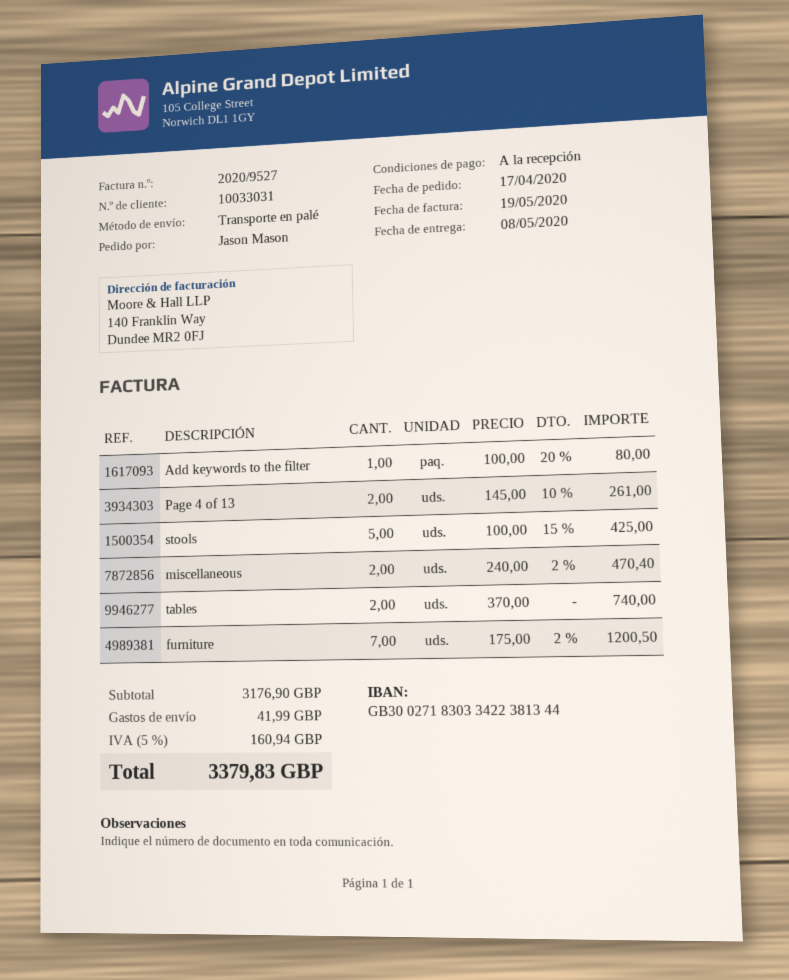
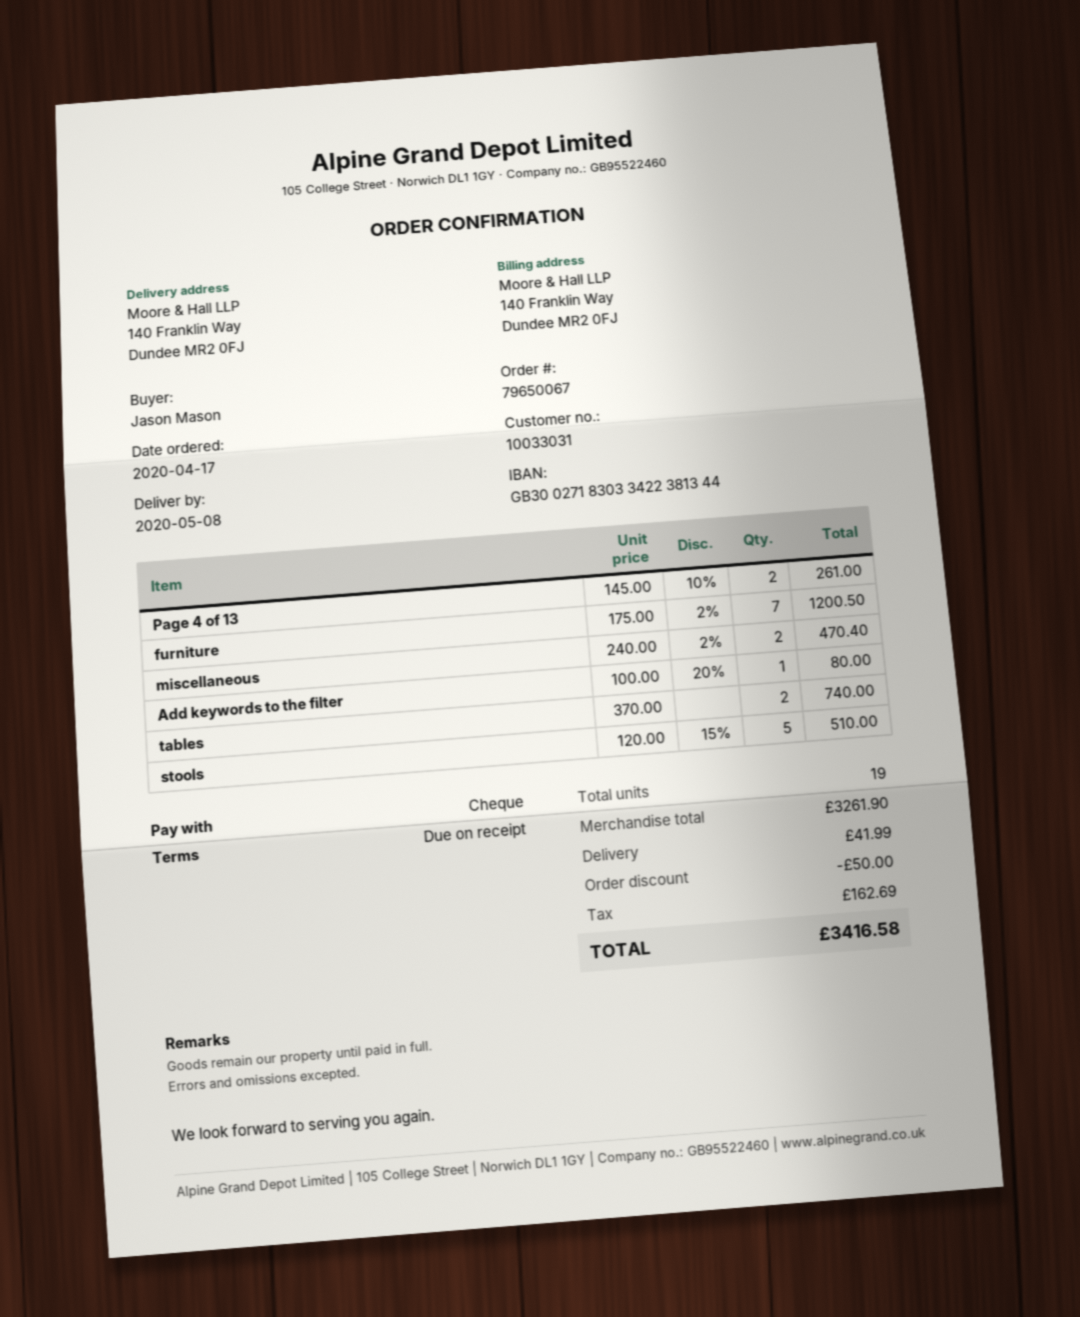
stools: 5 x 100.00 - 15% = 425.00 -> 5 x 120.00 - 15% = 510.00
subtotal: 3176.90 -> 3261.90
discount: none -> 50.00
tax: 160.94 -> 162.69
total: 3379.83 -> 3416.58

